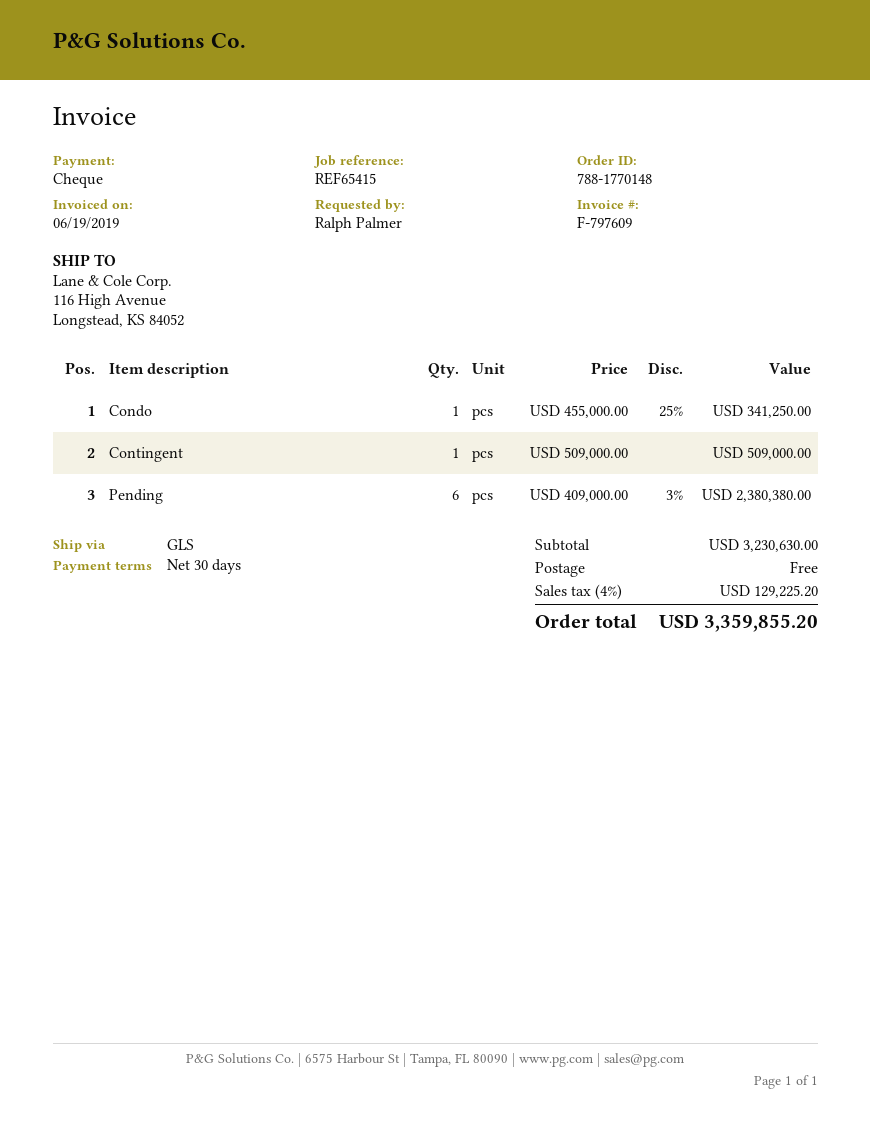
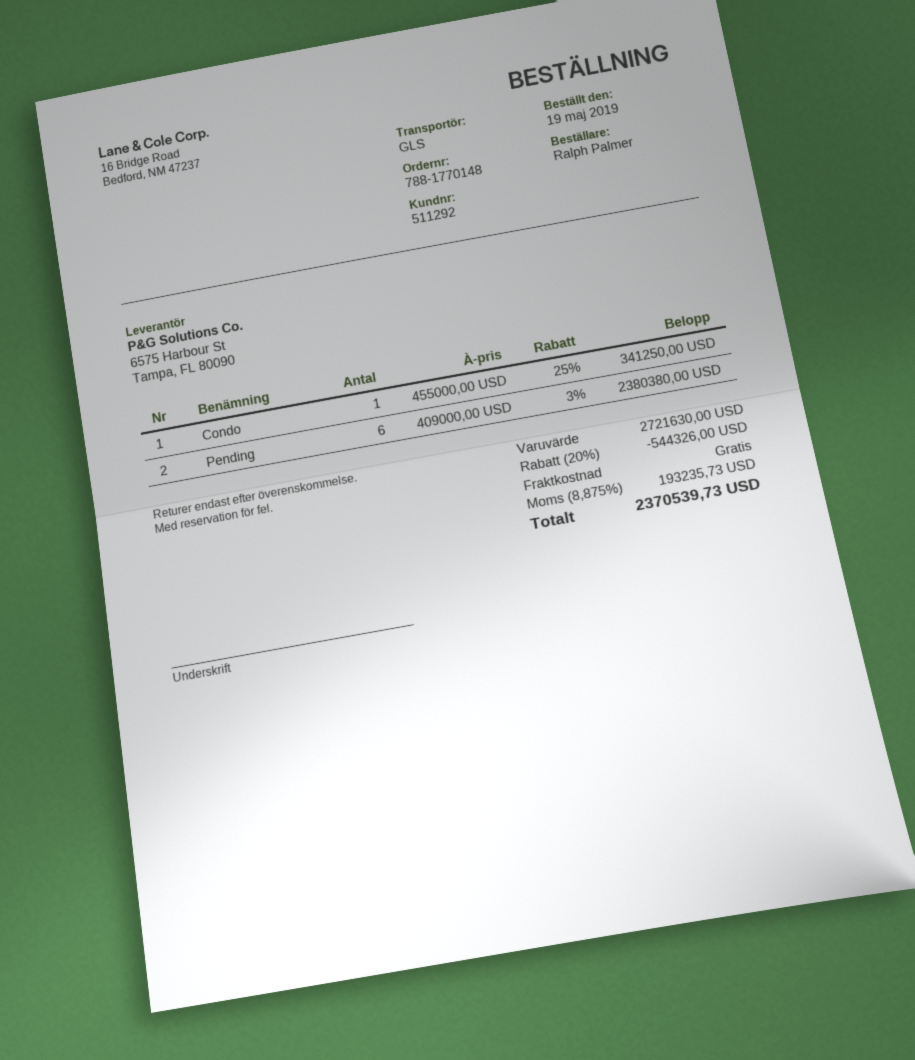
Contingent: 1 x 509000.00 = 509000.00 -> none
subtotal: 3230630.00 -> 2721630.00
discount: none -> 20% = 544326.00
tax: 4% = 129225.20 -> 8.875% = 193235.73
total: 3359855.20 -> 2370539.73

